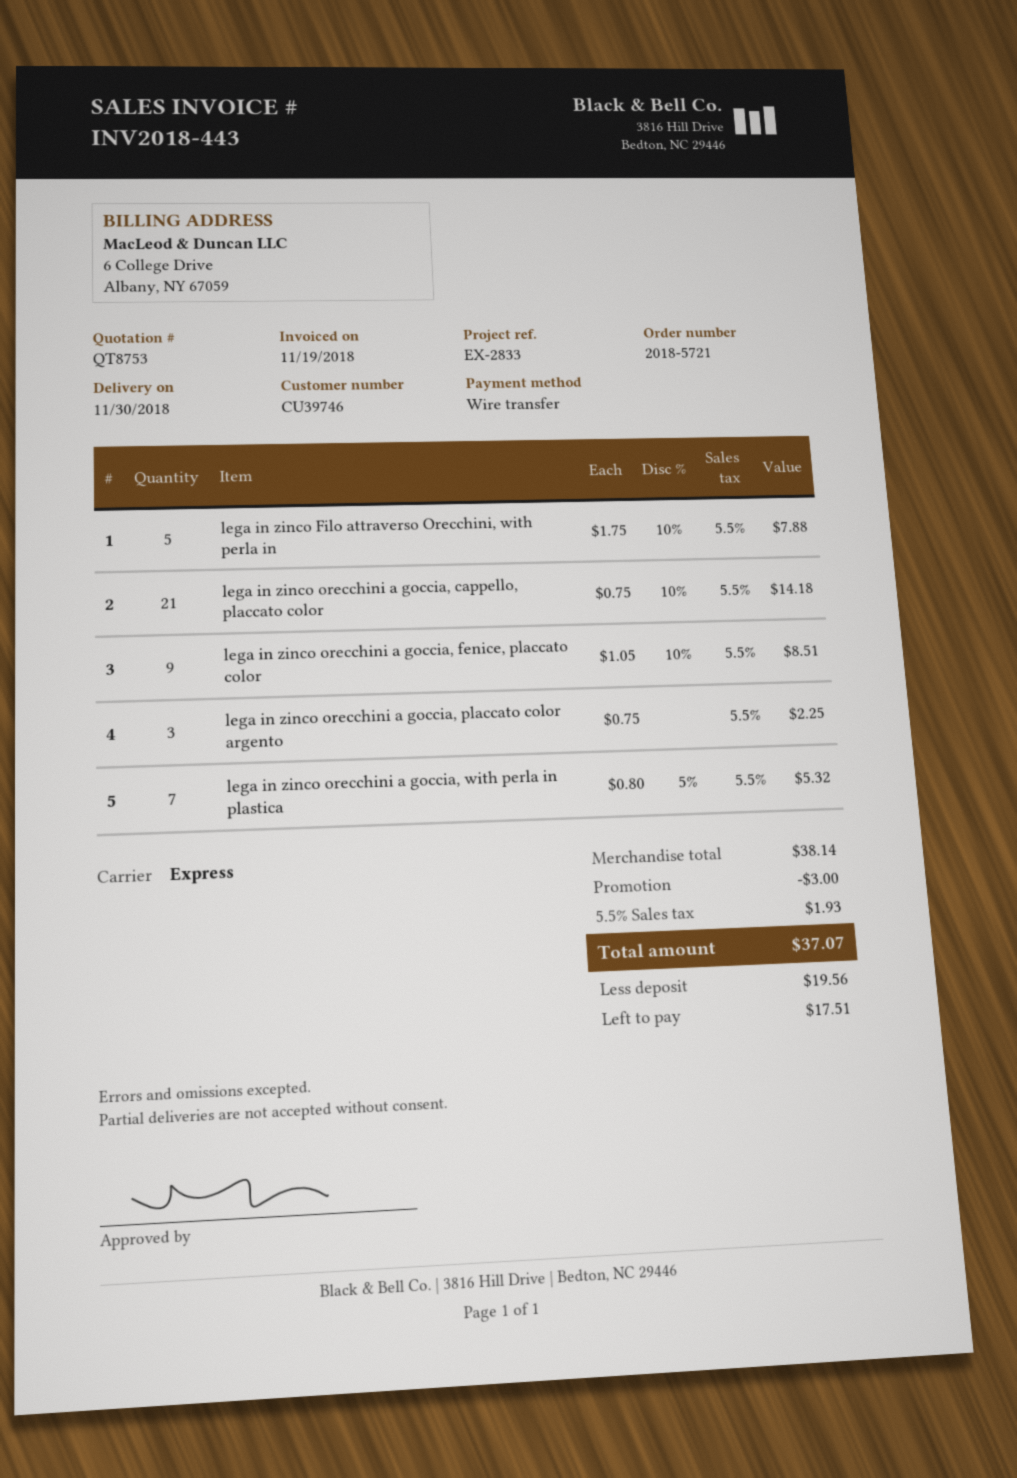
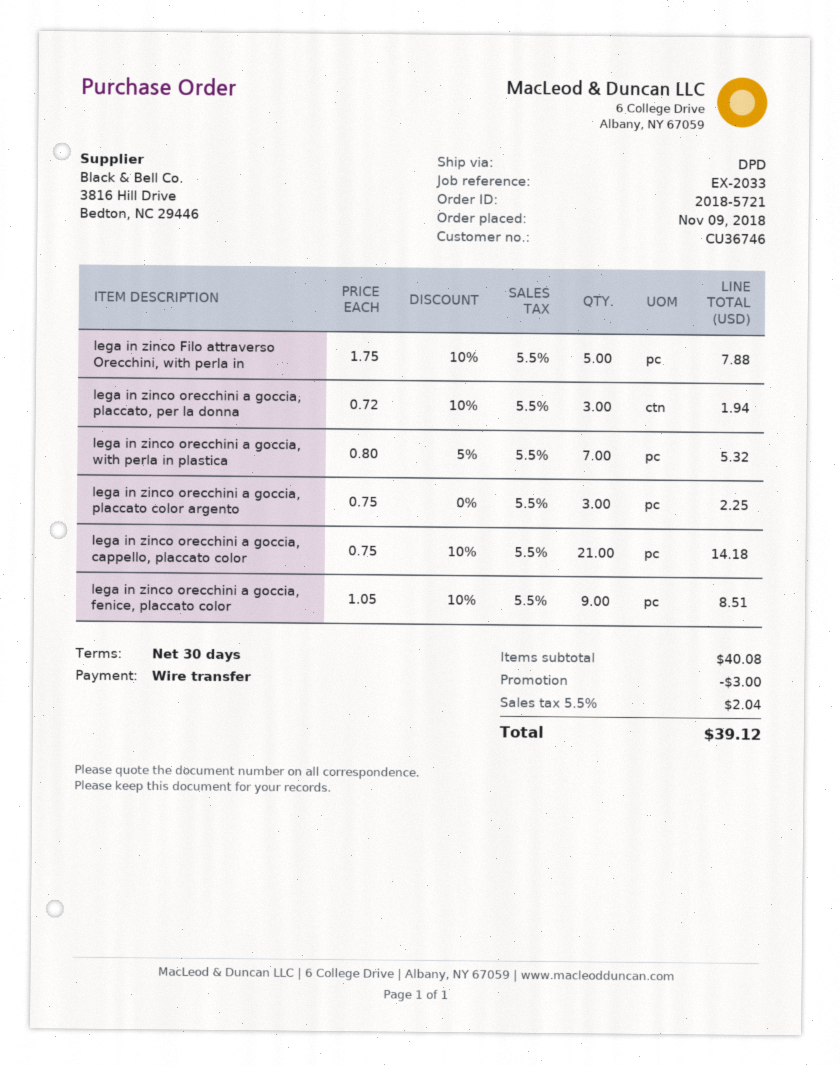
customer number: CU39746 -> CU36746
reference: EX-2833 -> EX-2033
shipping method: express -> DPD
lega in zinco orecchini a goccia, placcato, per la donna: none -> 3 x 0.72 - 10% = 1.94
subtotal: 38.14 -> 40.08
tax: 5.5% = 1.93 -> 5.5% = 2.04
total: 37.07 -> 39.12

